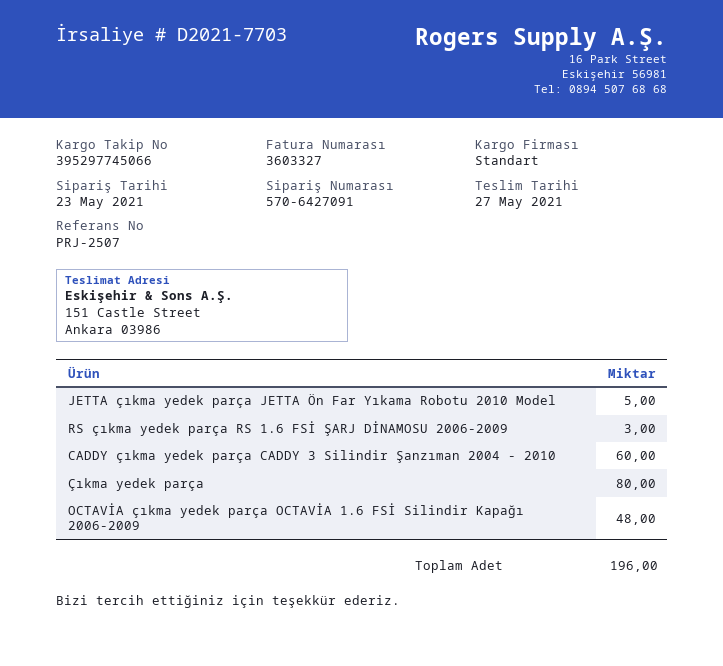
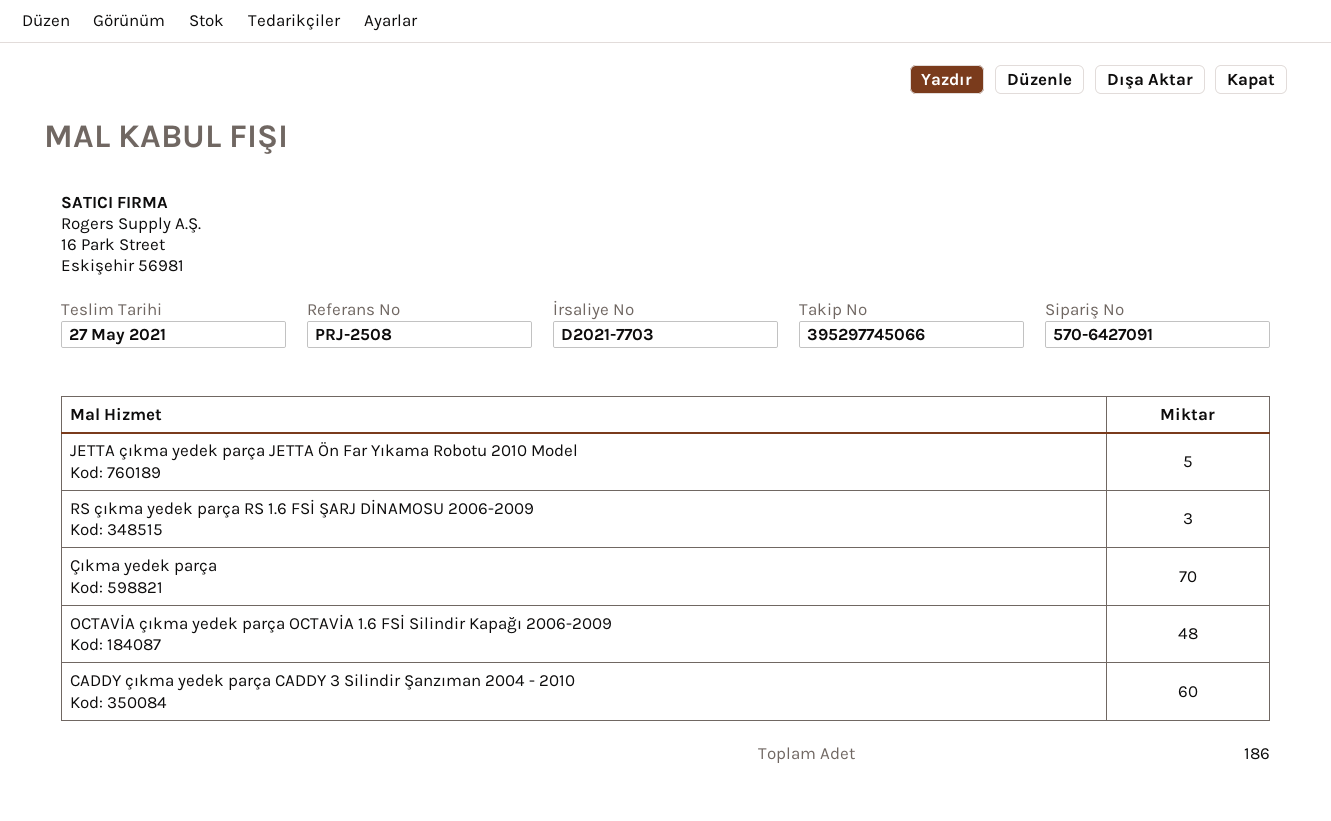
reference: PRJ-2507 -> PRJ-2508
Çıkma yedek parça: 80 -> 70
total quantity: 196 -> 186

